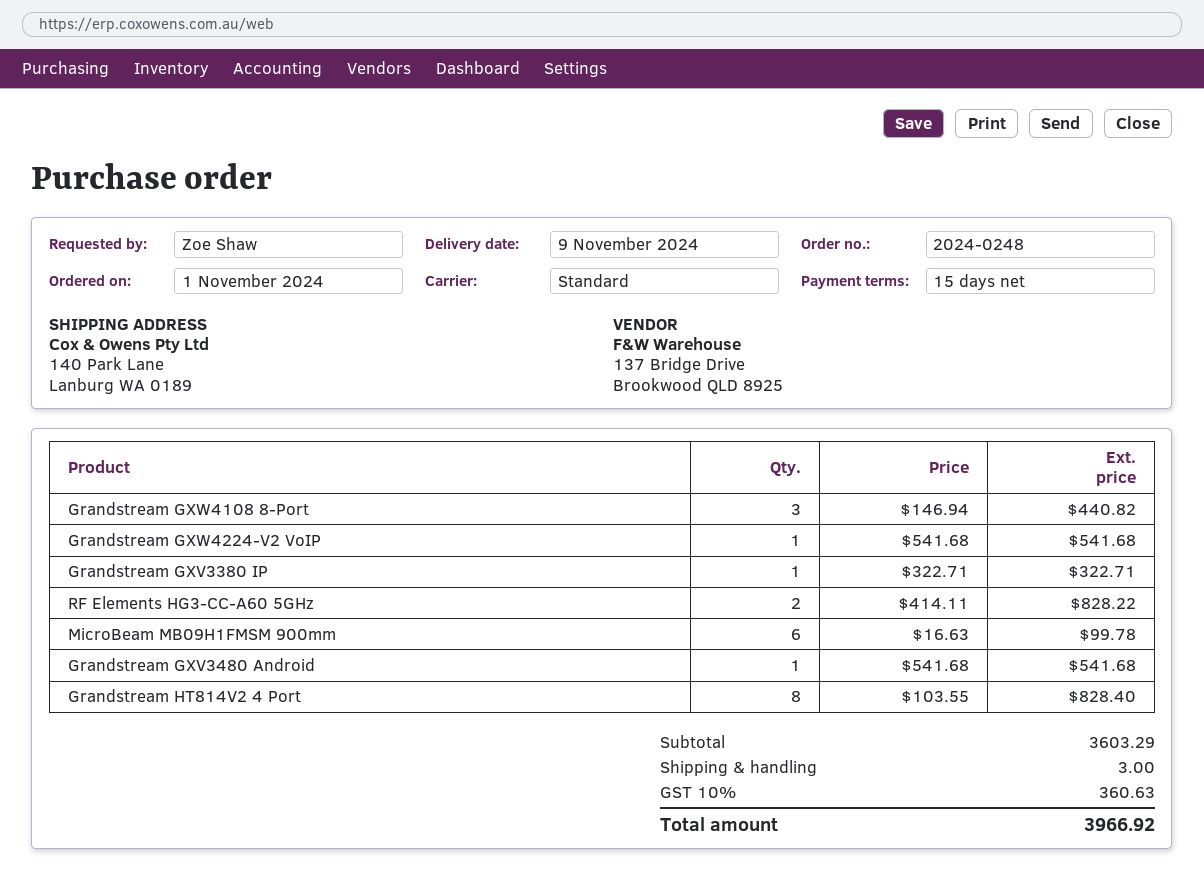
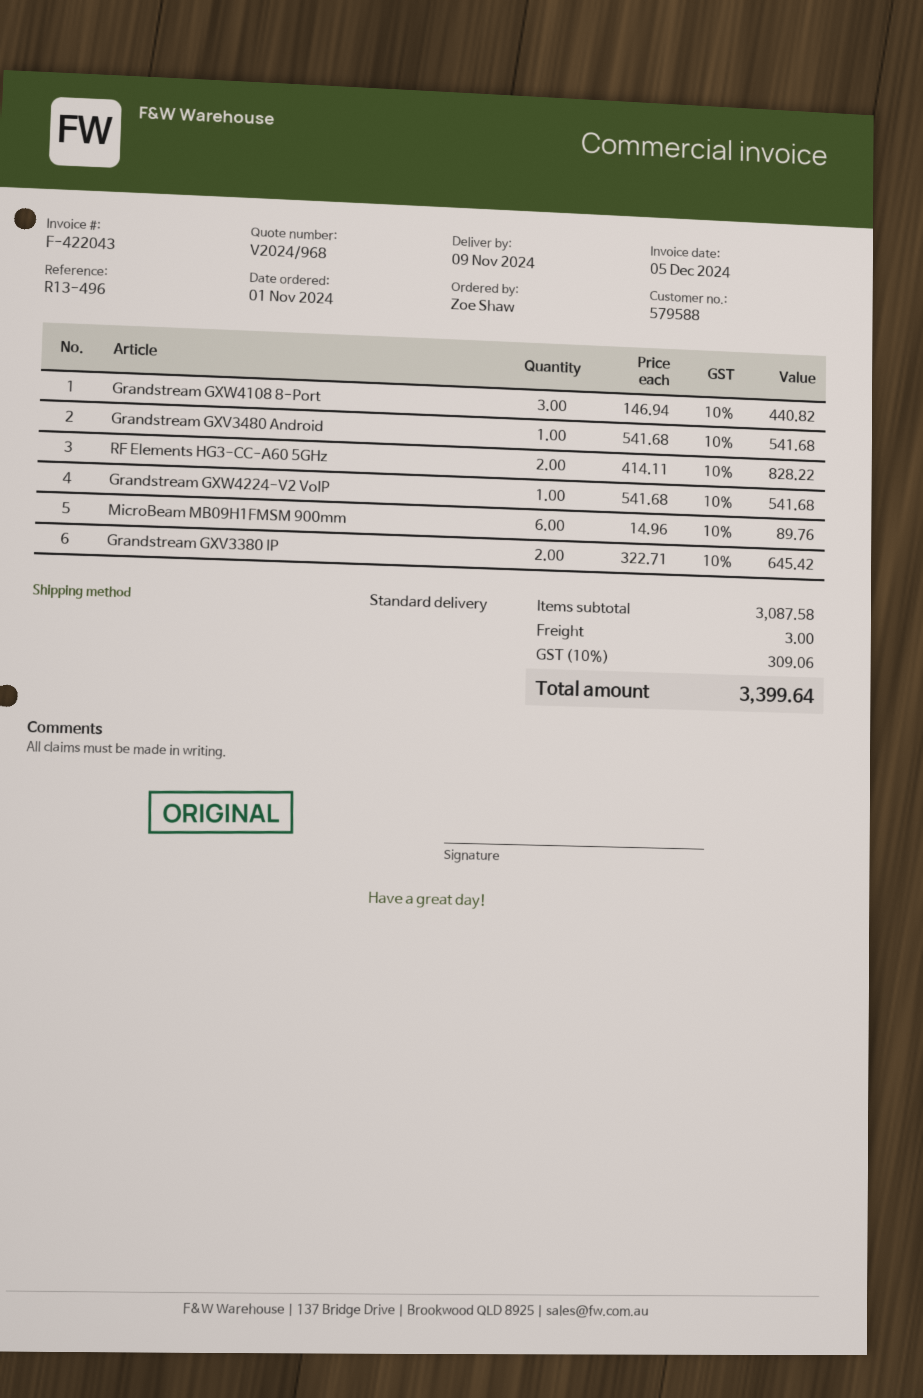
Grandstream GXV3380 IP: 1 x 322.71 = 322.71 -> 2 x 322.71 = 645.42
MicroBeam MB09H1FMSM 900mm: 6 x 16.63 = 99.78 -> 6 x 14.96 = 89.76
Grandstream HT814V2 4 Port: 8 x 103.55 = 828.40 -> none
subtotal: 3603.29 -> 3087.58
tax: 10% = 360.63 -> 10% = 309.06
total: 3966.92 -> 3399.64

